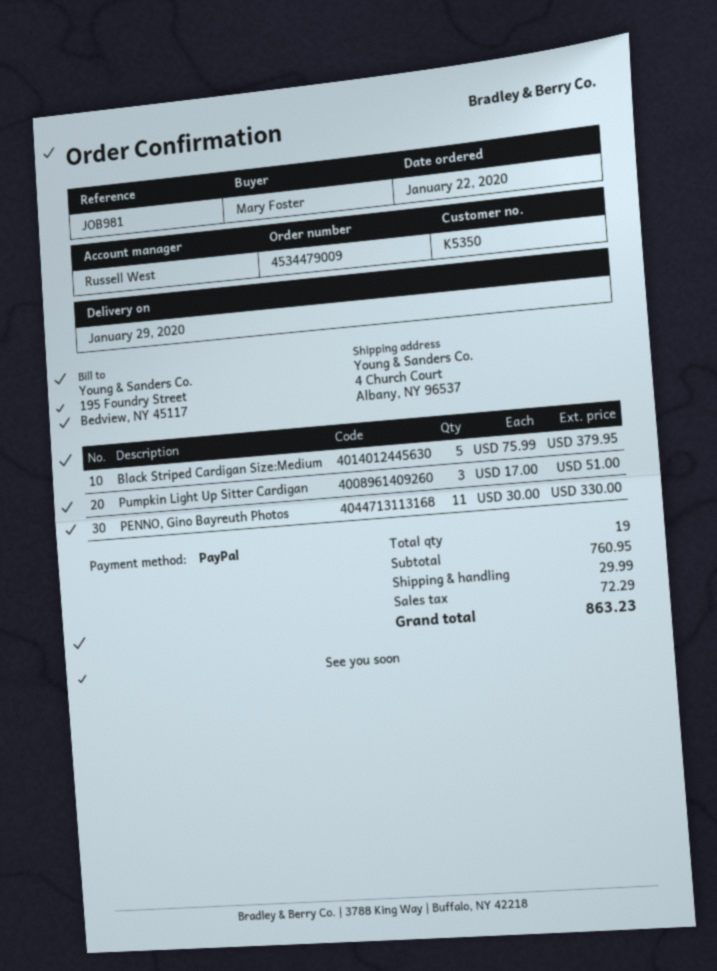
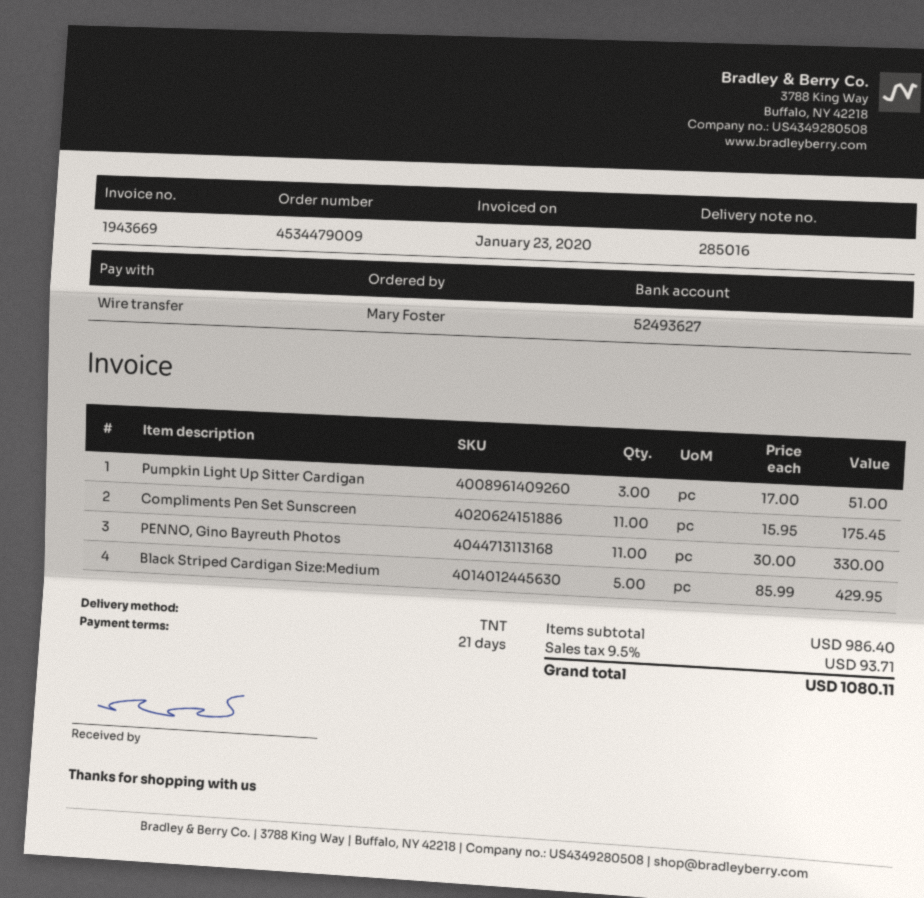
payment method: PayPal -> bank transfer
Black Striped Cardigan Size:Medium: 5 x 75.99 = 379.95 -> 5 x 85.99 = 429.95
Compliments Pen Set Sunscreen: none -> 11 x 15.95 = 175.45
subtotal: 760.95 -> 986.40
shipping: 29.99 -> none
tax: 72.29 -> 93.71
total: 863.23 -> 1080.11

